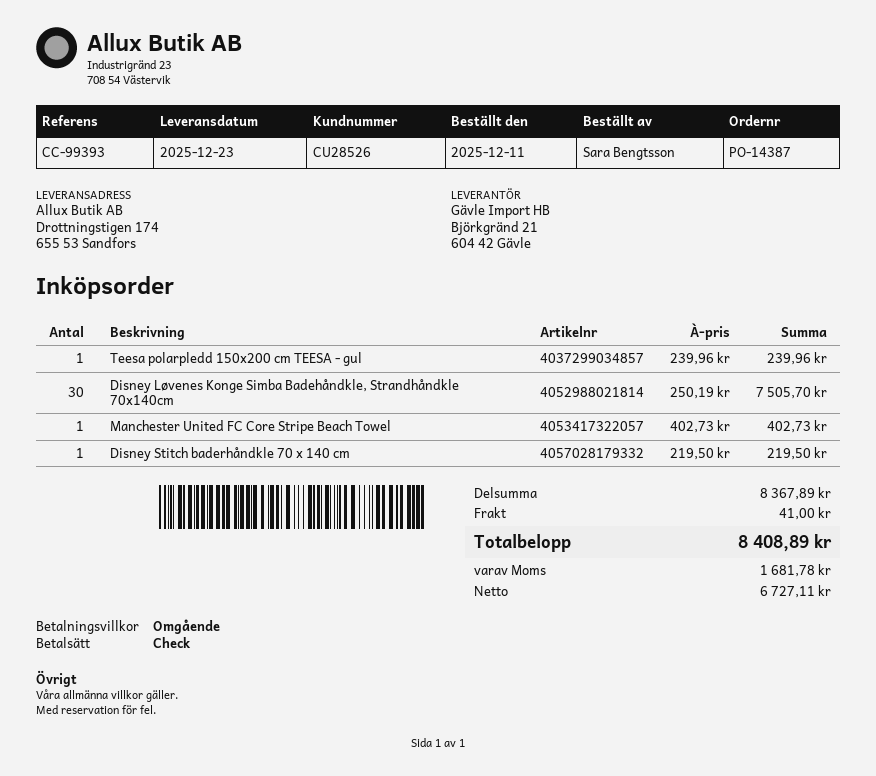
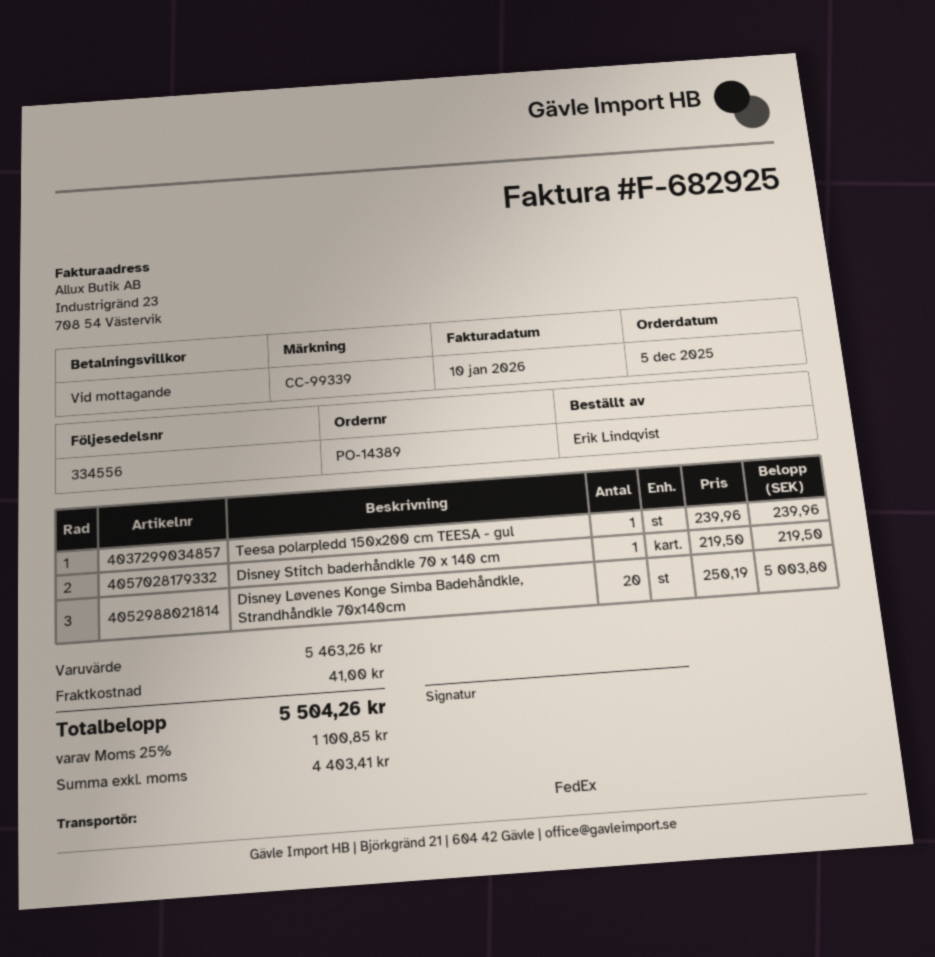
order number: PO-14387 -> PO-14389
order date: 2025-12-11 -> 2025-12-05
reference: CC-99393 -> CC-99339
ordered by: Sara Bengtsson -> Erik Lindqvist
Disney Løvenes Konge Simba Badehåndkle, Strandhåndkle 70x140cm: 30 x 250.19 = 7505.70 -> 20 x 250.19 = 5003.80
Manchester United FC Core Stripe Beach Towel: 1 x 402.73 = 402.73 -> none
subtotal: 8367.89 -> 5463.26
net: 6727.11 -> 4403.41
tax: 1681.78 -> 1100.85
total: 8408.89 -> 5504.26

